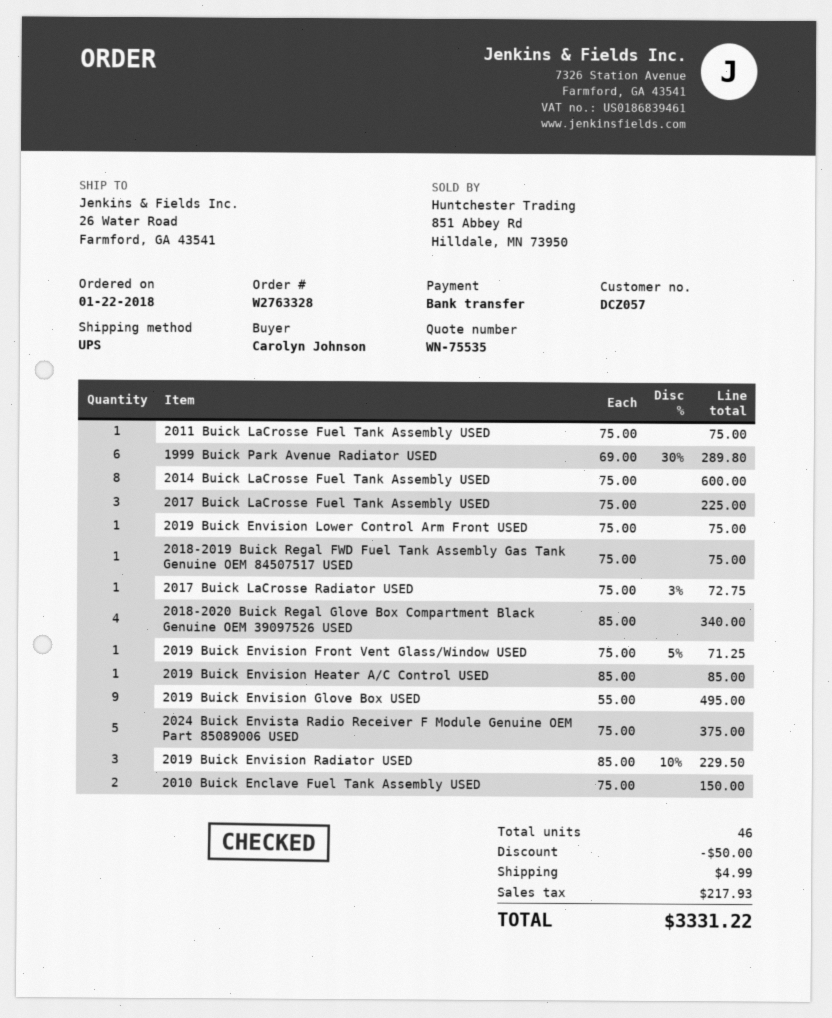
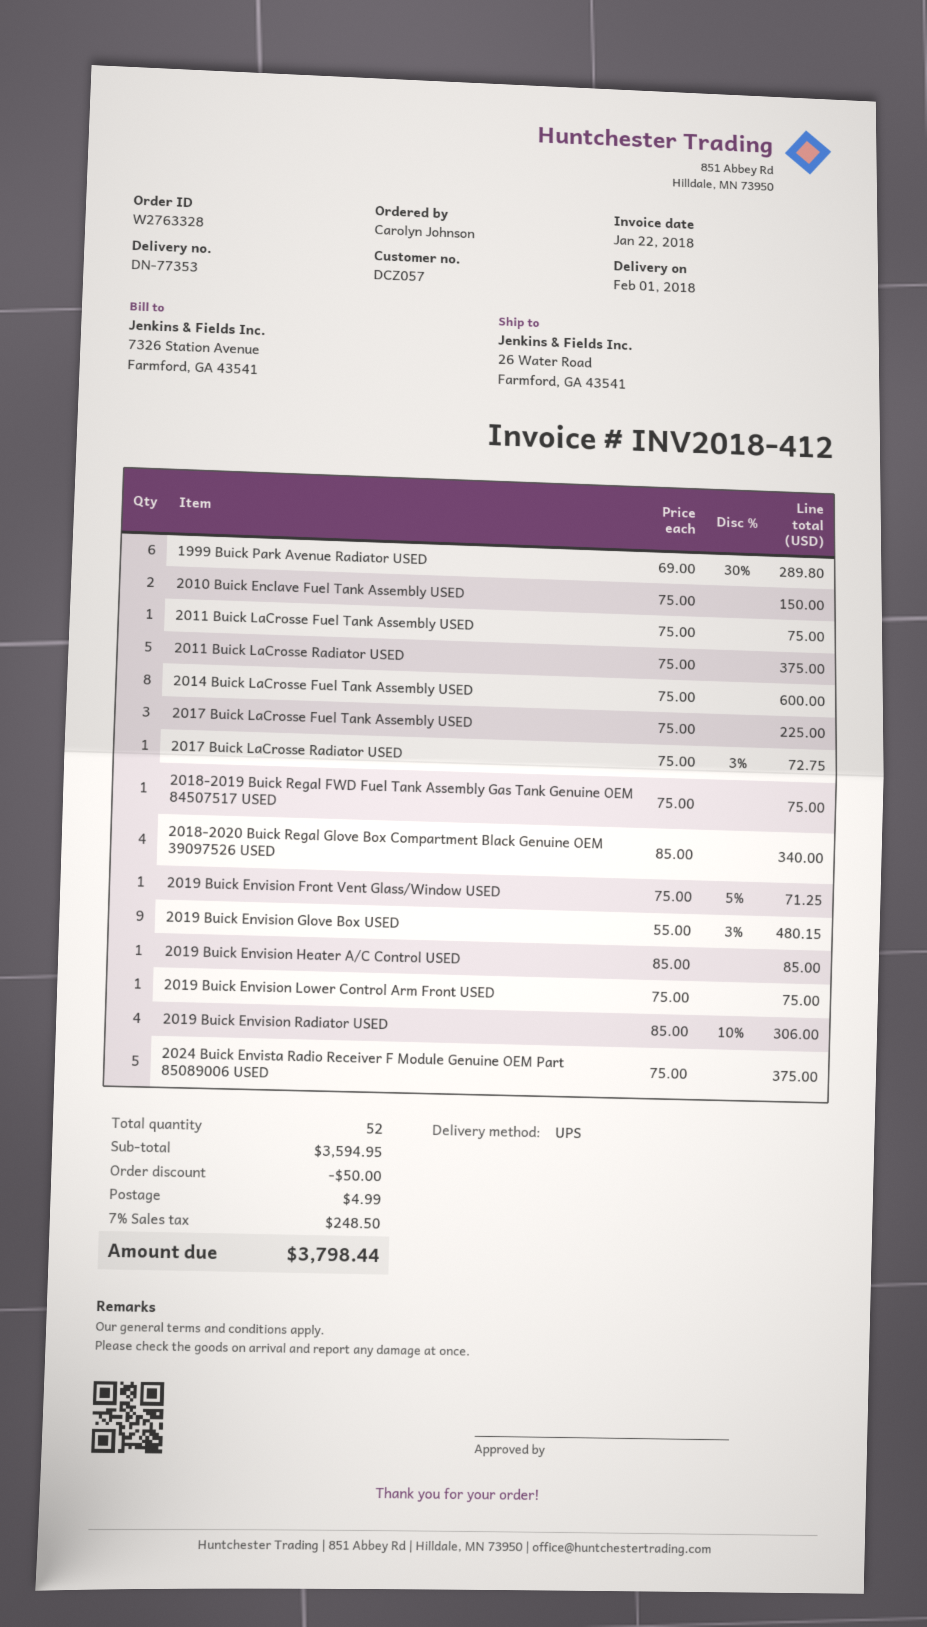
2019 Buick Envision Glove Box USED: 9 x 55.00 = 495.00 -> 9 x 55.00 - 3% = 480.15
2019 Buick Envision Radiator USED: 3 x 85.00 - 10% = 229.50 -> 4 x 85.00 - 10% = 306.00
2011 Buick LaCrosse Radiator USED: none -> 5 x 75.00 = 375.00
total quantity: 46 -> 52
tax: 217.93 -> 248.50
total: 3331.22 -> 3798.44

